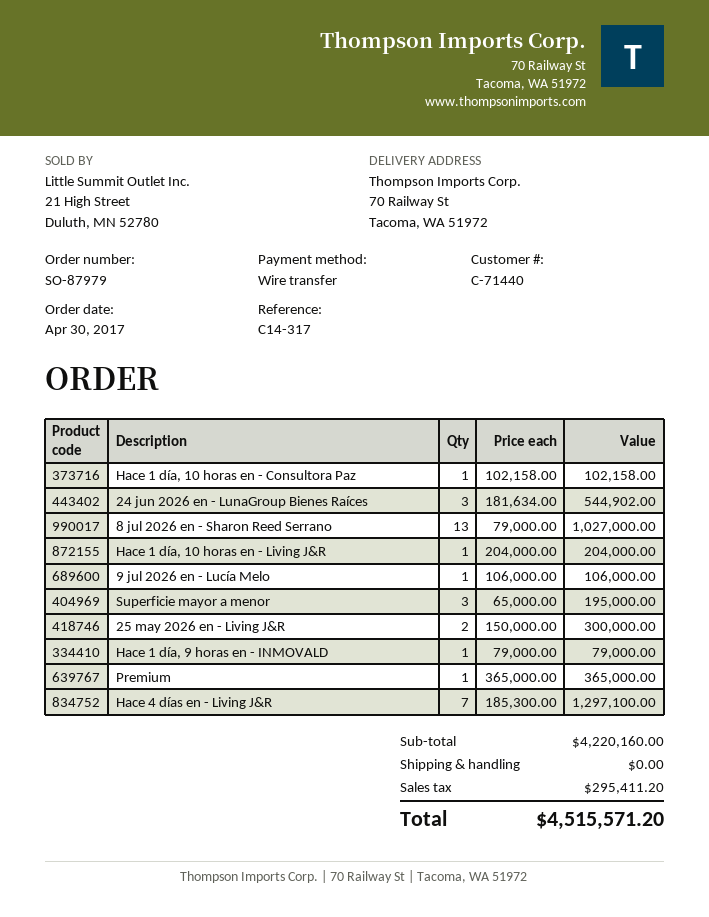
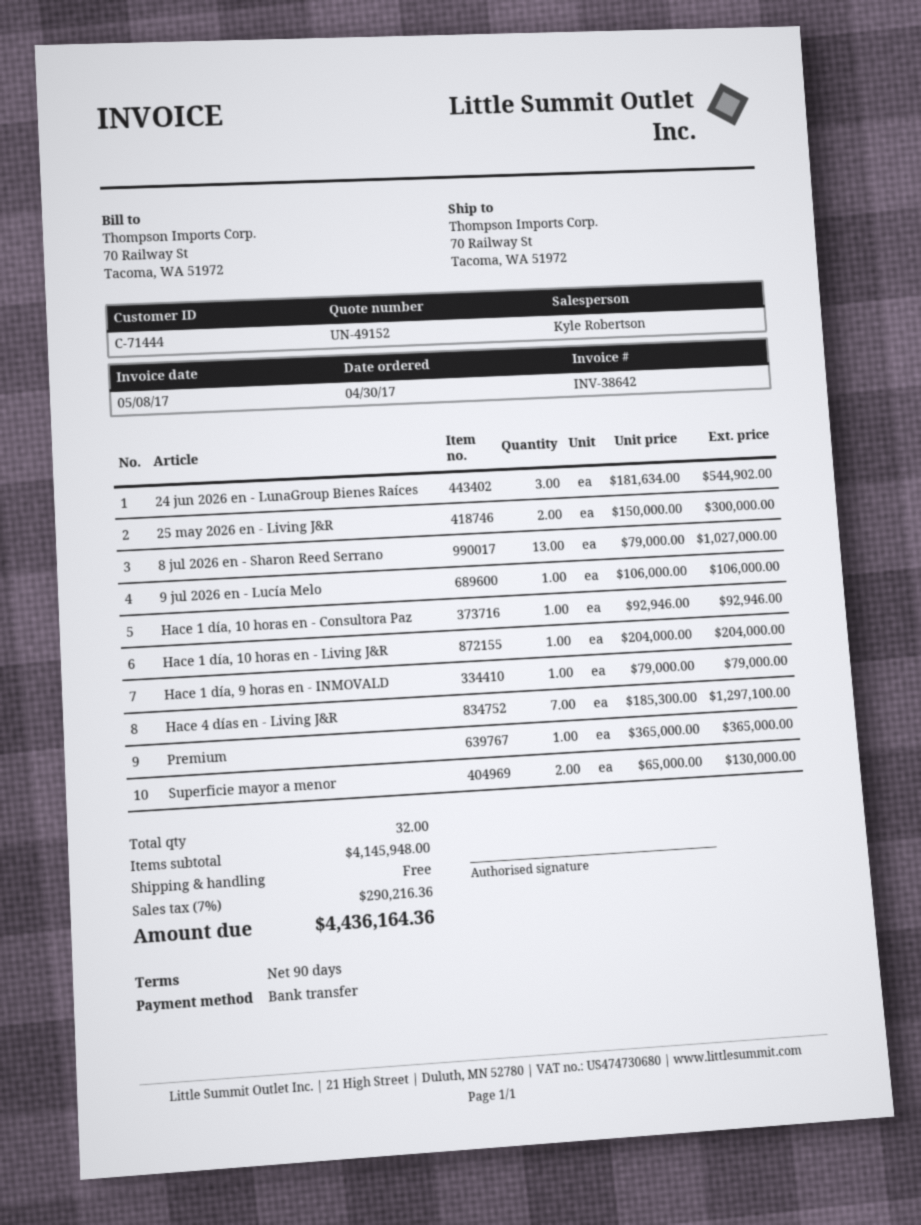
customer number: C-71440 -> C-71444
Hace 1 día, 10 horas en - Consultora Paz: 1 x 102158.00 = 102158.00 -> 1 x 92946.00 = 92946.00
Superficie mayor a menor: 3 x 65000.00 = 195000.00 -> 2 x 65000.00 = 130000.00
subtotal: 4220160.00 -> 4145948.00
tax: 295411.20 -> 290216.36
total: 4515571.20 -> 4436164.36

